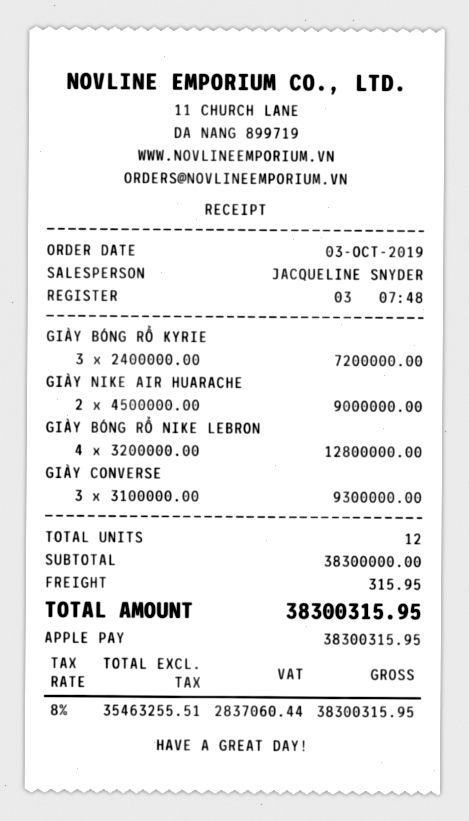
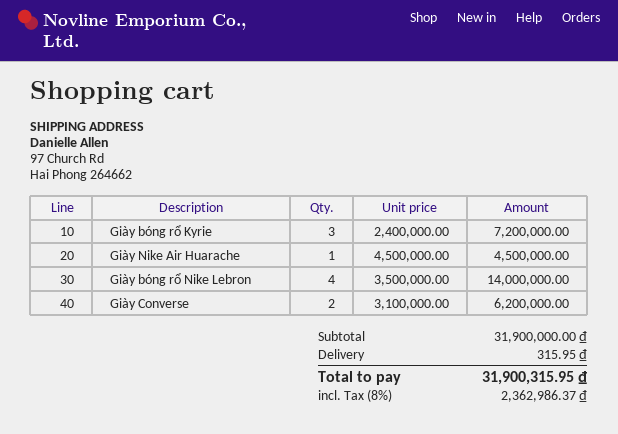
GIÀY NIKE AIR HUARACHE: 2 x 4500000.00 = 9000000.00 -> 1 x 4500000.00 = 4500000.00
GIÀY BÓNG RỔ NIKE LEBRON: 4 x 3200000.00 = 12800000.00 -> 4 x 3500000.00 = 14000000.00
GIÀY CONVERSE: 3 x 3100000.00 = 9300000.00 -> 2 x 3100000.00 = 6200000.00
subtotal: 38300000.00 -> 31900000.00
tax: 8% = 2837060.44 -> 8% = 2362986.37
total: 38300315.95 -> 31900315.95

